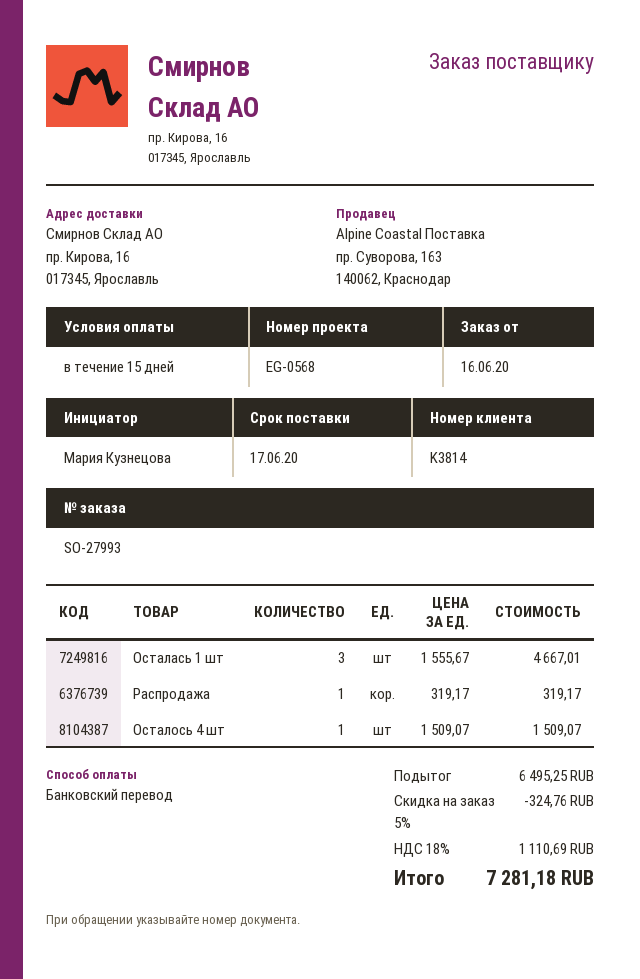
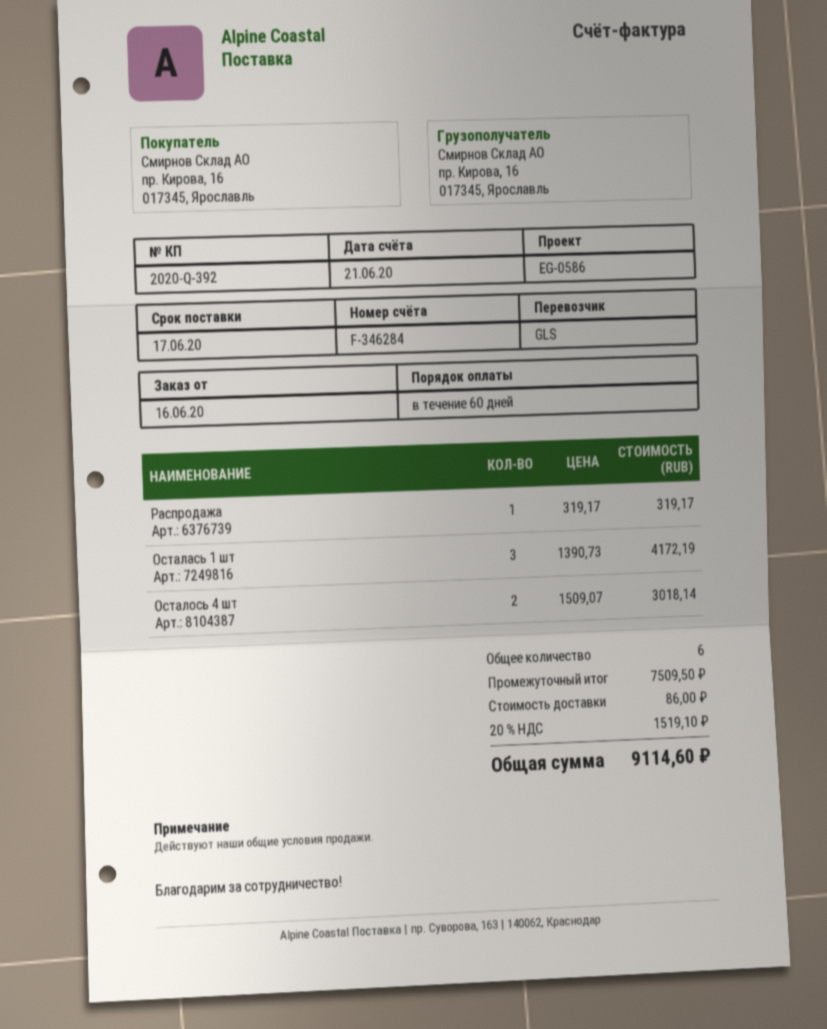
payment terms: 15 days -> 60 days
reference: EG-0568 -> EG-0586
Осталась 1 шт: 3 x 1555.67 = 4667.01 -> 3 x 1390.73 = 4172.19
Осталось 4 шт: 1 x 1509.07 = 1509.07 -> 2 x 1509.07 = 3018.14
subtotal: 6495.25 -> 7509.50
discount: 5% = 324.76 -> none
shipping: none -> 86.00
tax: 18% = 1110.69 -> 20% = 1519.10
total: 7281.18 -> 9114.60

